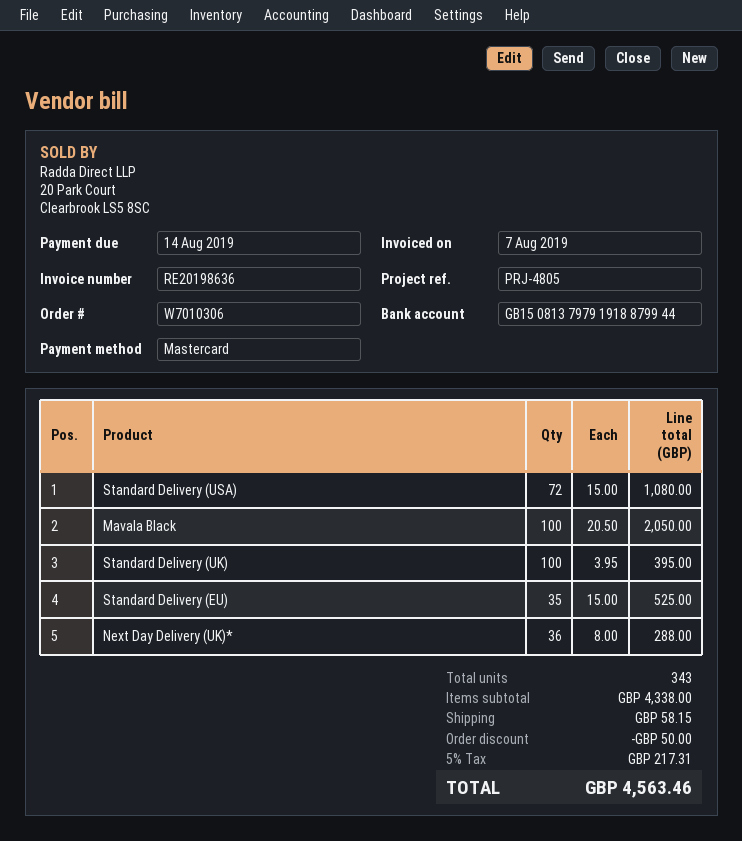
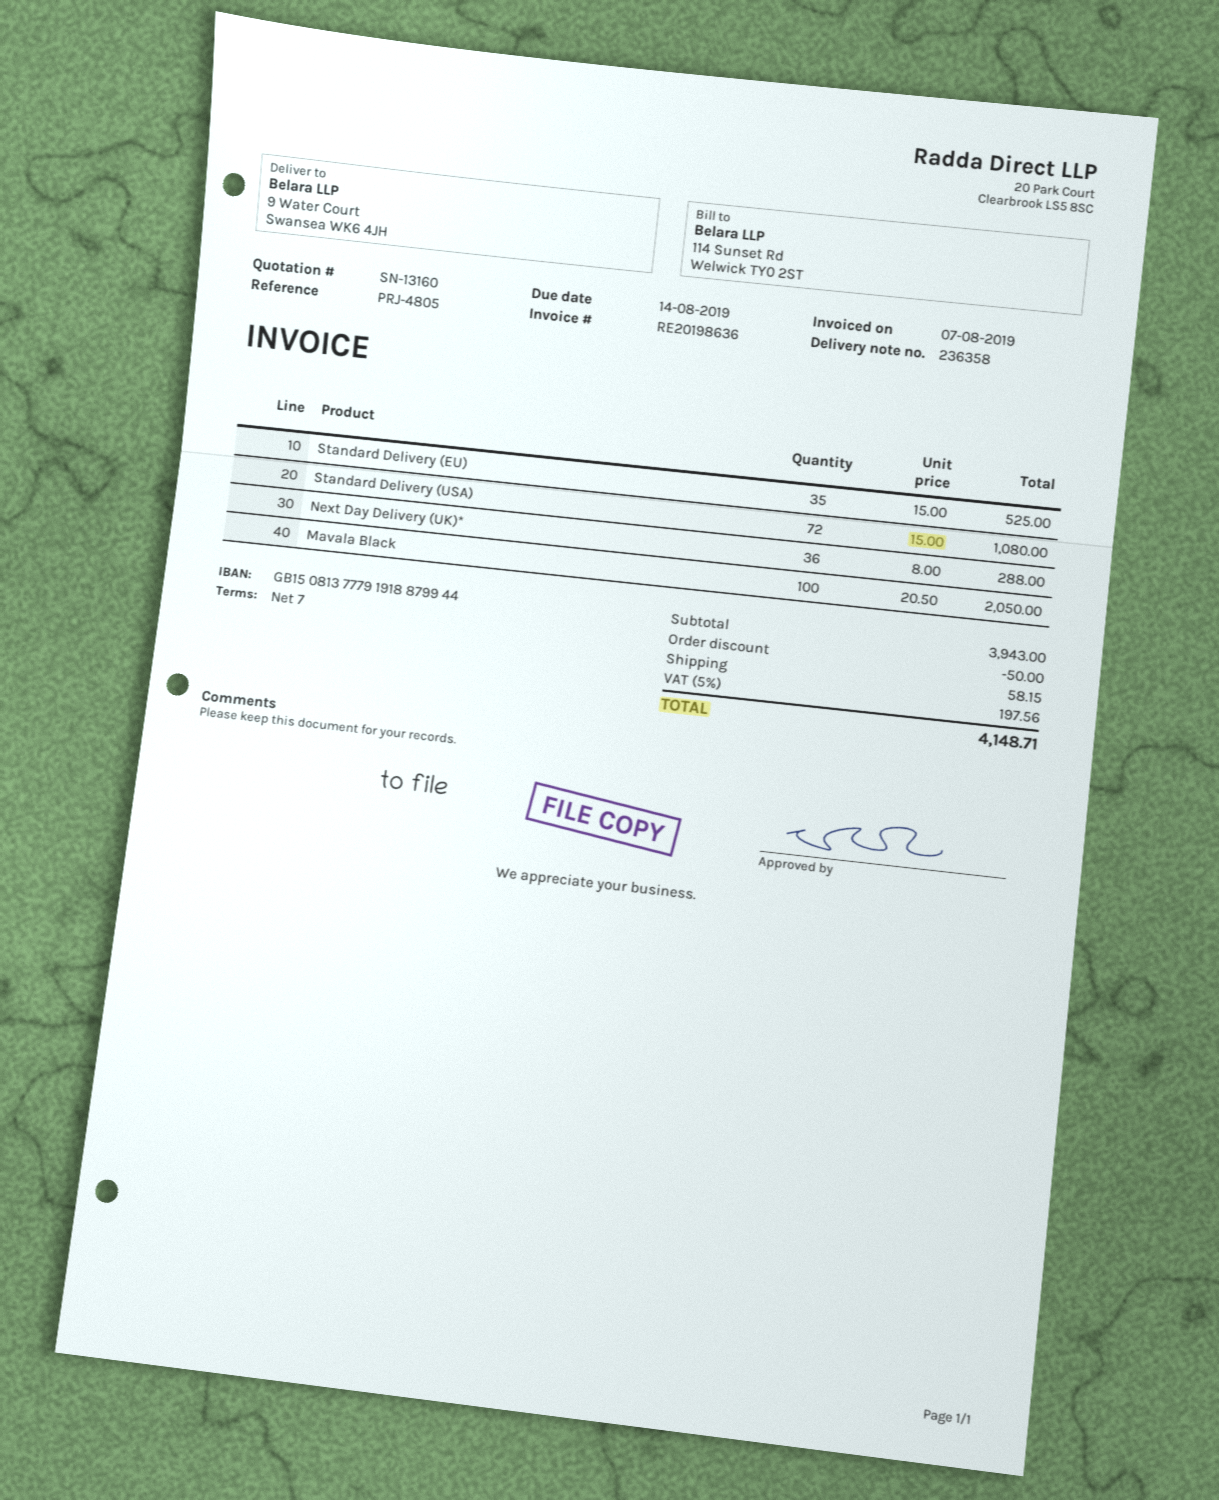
bank account: GB15081379791918879944 -> GB15081377791918879944
Standard Delivery (UK): 100 x 3.95 = 395.00 -> none
subtotal: 4338.00 -> 3943.00
tax: 5% = 217.31 -> 5% = 197.56
total: 4563.46 -> 4148.71

